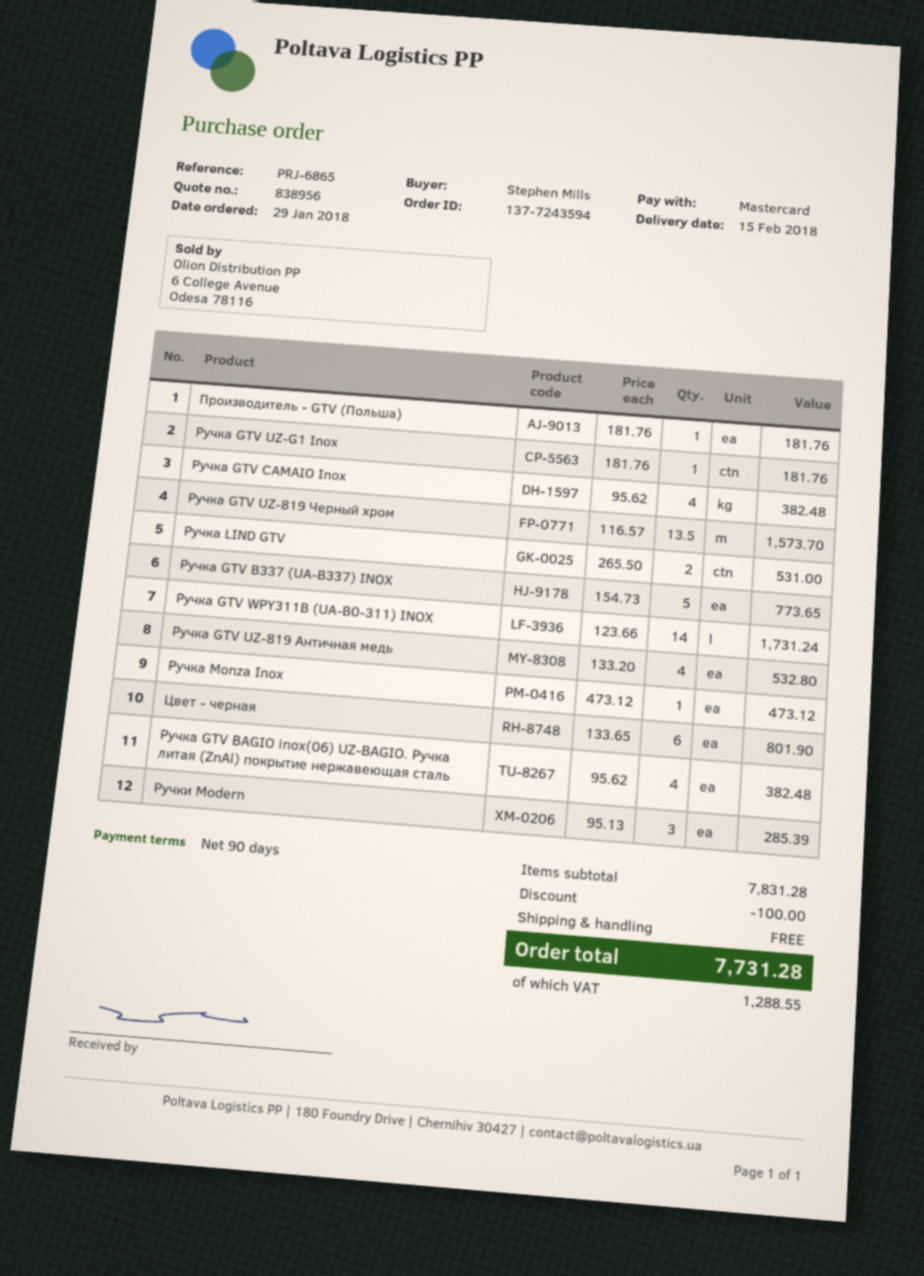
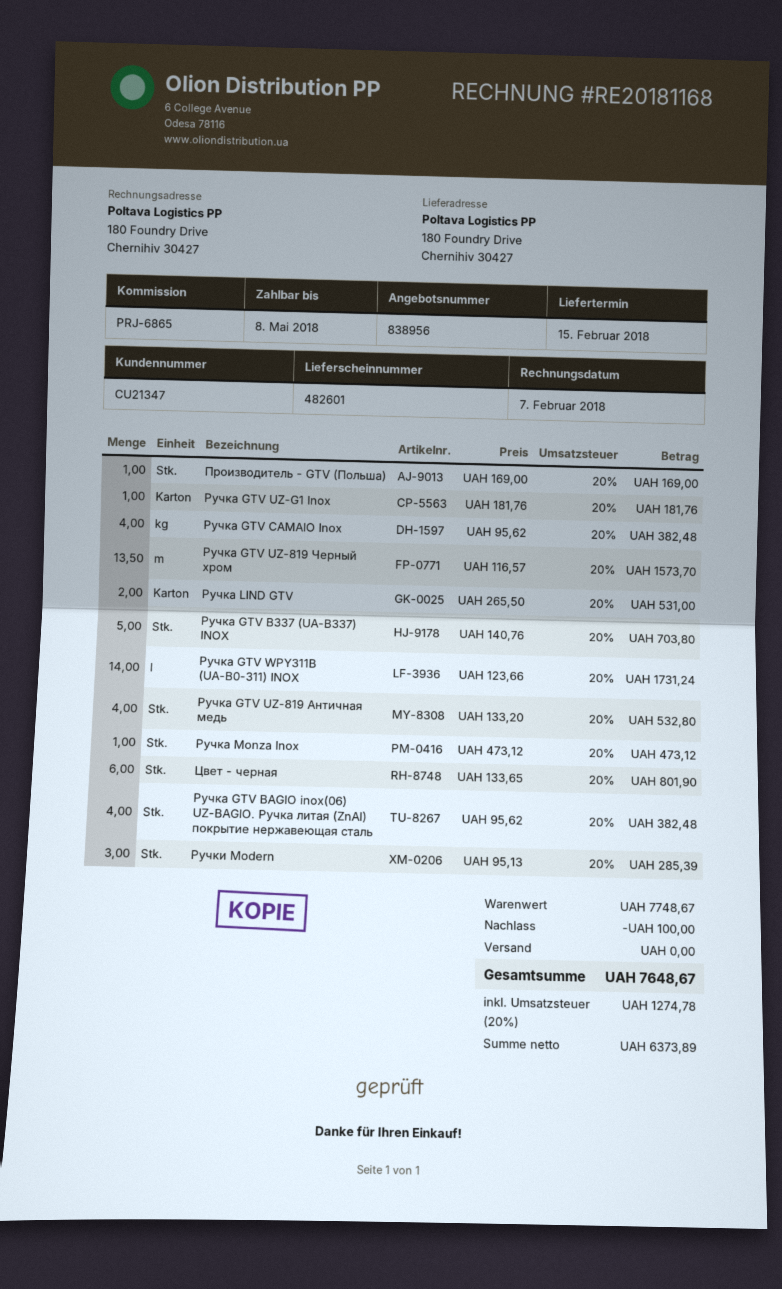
Производитель - GTV (Польша): 1 x 181.76 = 181.76 -> 1 x 169.00 = 169.00
Ручка GTV B337 (UA-B337) INOX: 5 x 154.73 = 773.65 -> 5 x 140.76 = 703.80
subtotal: 7831.28 -> 7748.67
tax: 1288.55 -> 1274.78
total: 7731.28 -> 7648.67

